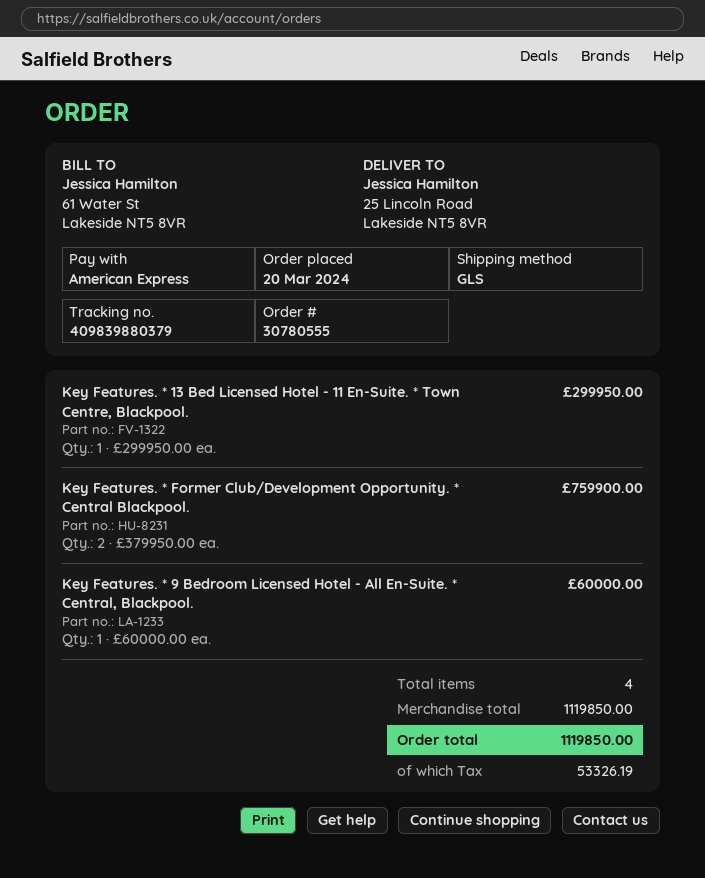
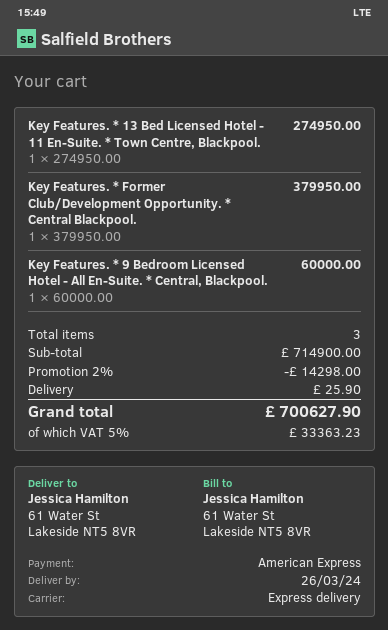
shipping method: GLS -> express
ship to: 25 Lincoln Road, Lakeside NT5 8VR -> 61 Water St, Lakeside NT5 8VR
Key Features. * 13 Bed Licensed Hotel - 11 En-Suite. * Town Centre, Blackpool.: 1 x 299950.00 = 299950.00 -> 1 x 274950.00 = 274950.00
Key Features. * Former Club/Development Opportunity. * Central Blackpool.: 2 x 379950.00 = 759900.00 -> 1 x 379950.00 = 379950.00
total quantity: 4 -> 3
subtotal: 1119850.00 -> 714900.00
discount: none -> 2% = 14298.00
shipping: none -> 25.90
tax: 53326.19 -> 33363.23
total: 1119850.00 -> 700627.90

